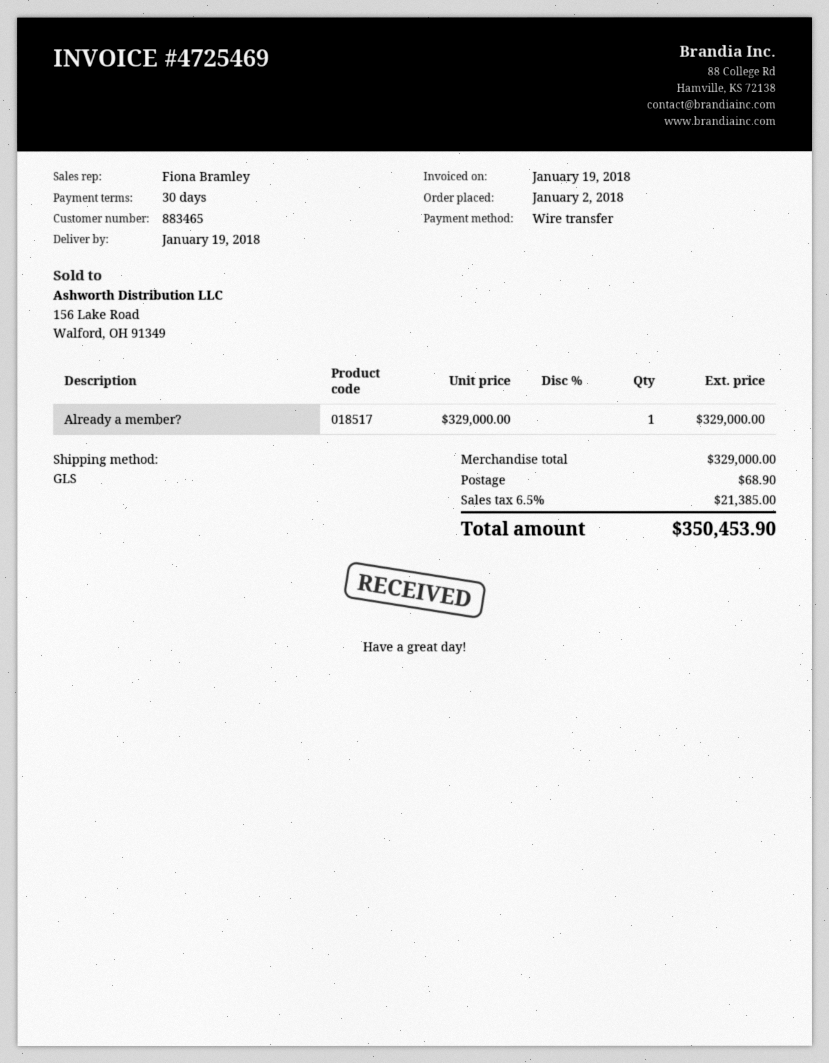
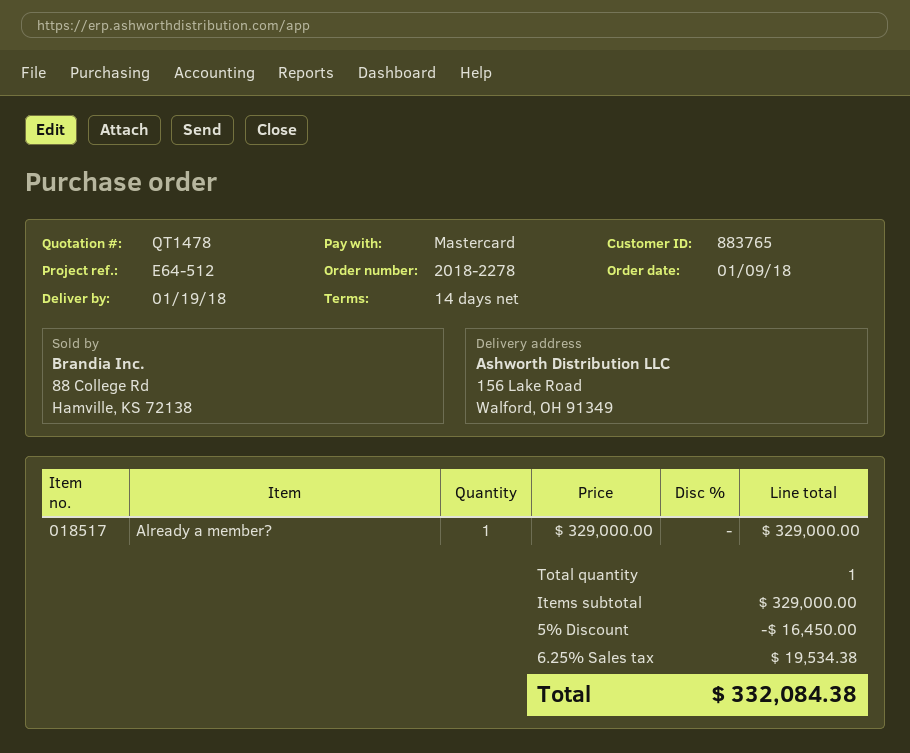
order date: 2018-01-02 -> 2018-01-09
payment terms: 30 days -> 14 days
customer number: 883465 -> 883765
payment method: bank transfer -> Mastercard
discount: none -> 5% = 16450.00
shipping: 68.90 -> none
tax: 6.5% = 21385.00 -> 6.25% = 19534.38
total: 350453.90 -> 332084.38

